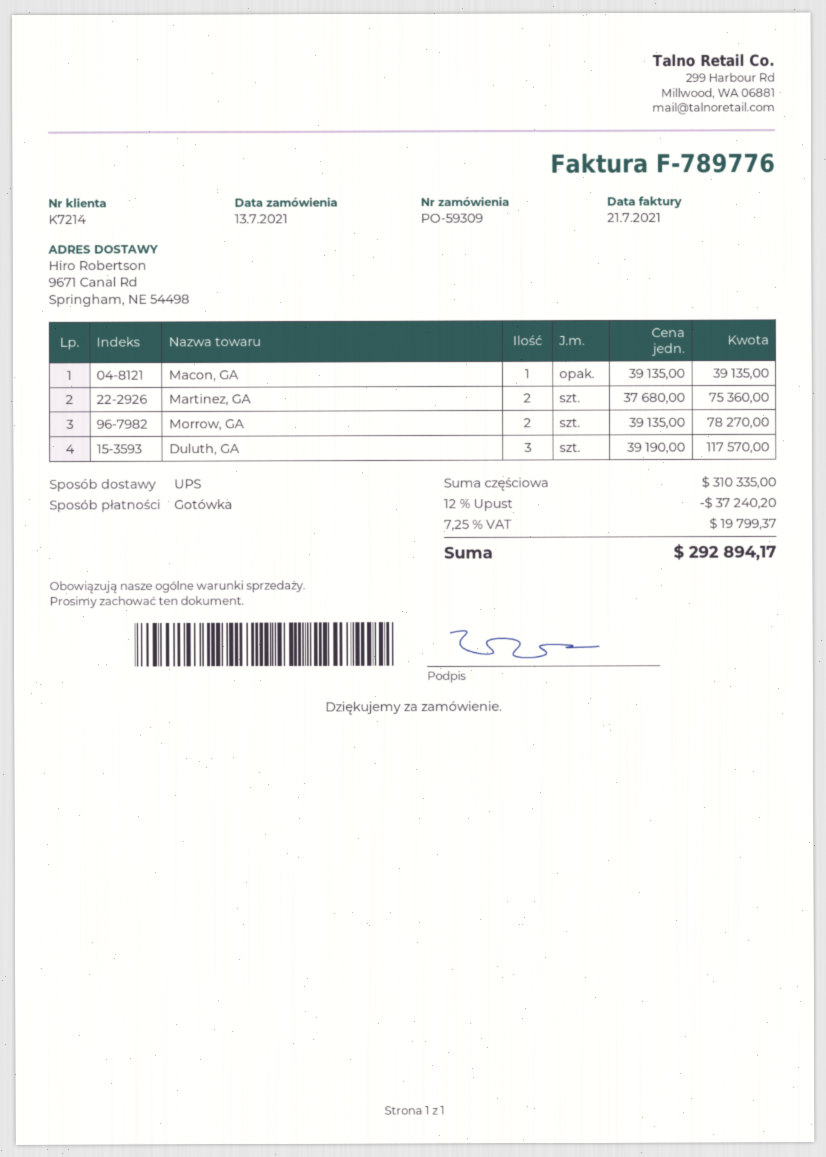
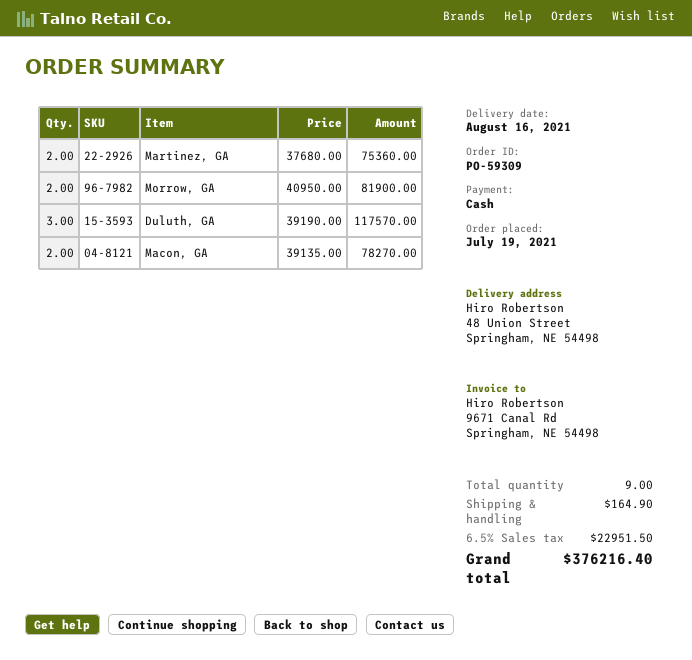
order date: 2021-07-13 -> 2021-07-19
ship to: 9671 Canal Rd, Springham, NE 54498 -> 48 Union Street, Springham, NE 54498
Macon, GA: 1 x 39135.00 = 39135.00 -> 2 x 39135.00 = 78270.00
Morrow, GA: 2 x 39135.00 = 78270.00 -> 2 x 40950.00 = 81900.00
discount: 12% = 37240.20 -> none
shipping: none -> 164.90
tax: 7.25% = 19799.37 -> 6.5% = 22951.50
total: 292894.17 -> 376216.40

